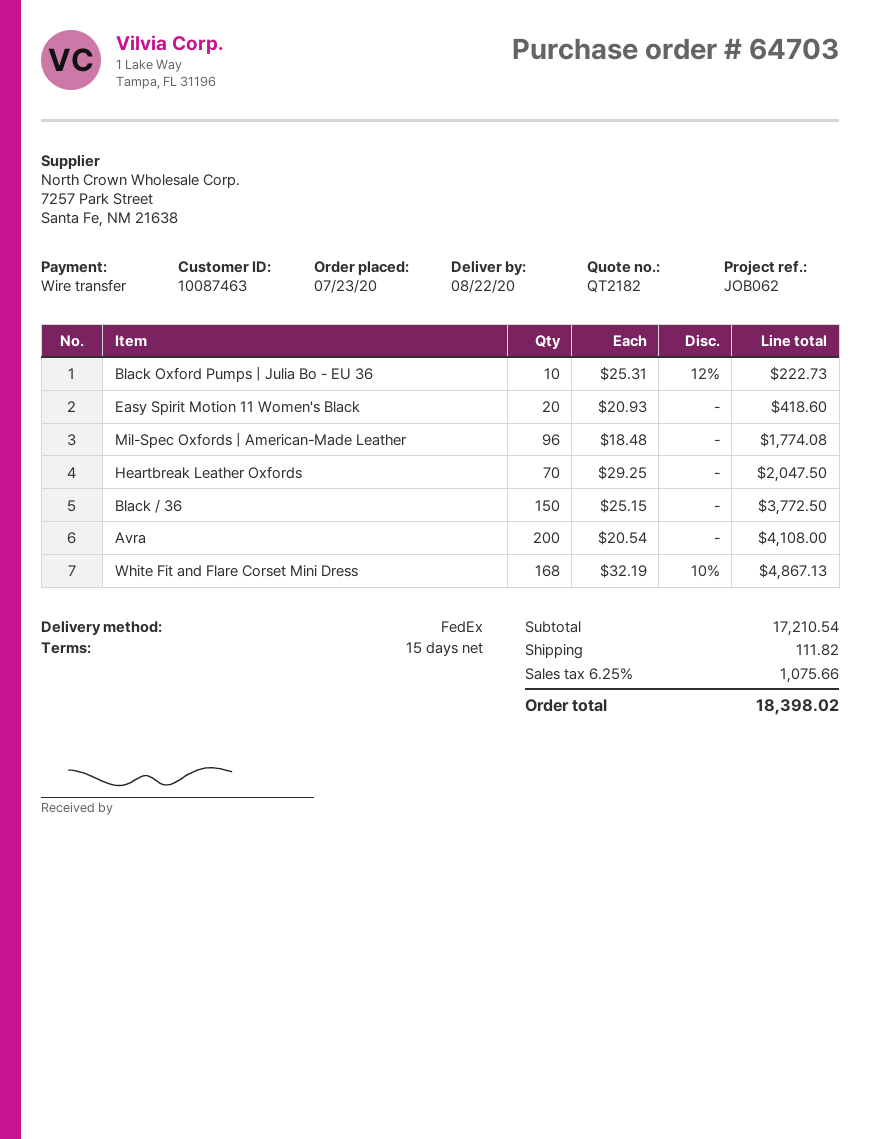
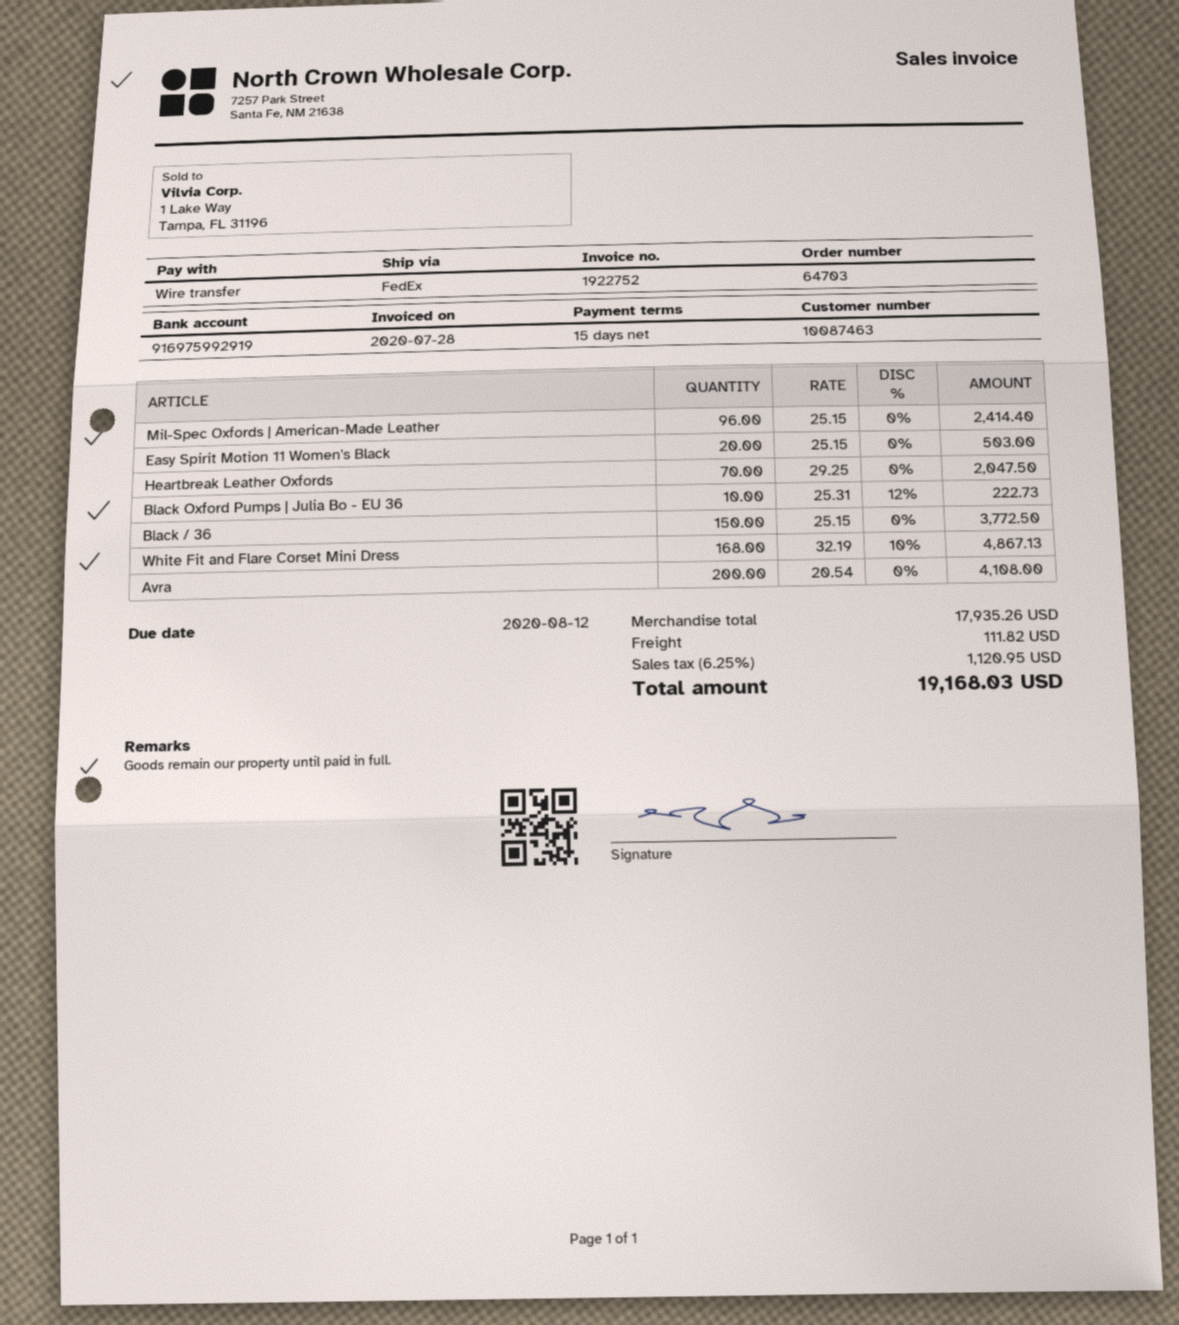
Easy Spirit Motion 11 Women's Black: 20 x 20.93 = 418.60 -> 20 x 25.15 = 503.00
Mil-Spec Oxfords | American-Made Leather: 96 x 18.48 = 1774.08 -> 96 x 25.15 = 2414.40
subtotal: 17210.54 -> 17935.26
tax: 6.25% = 1075.66 -> 6.25% = 1120.95
total: 18398.02 -> 19168.03

